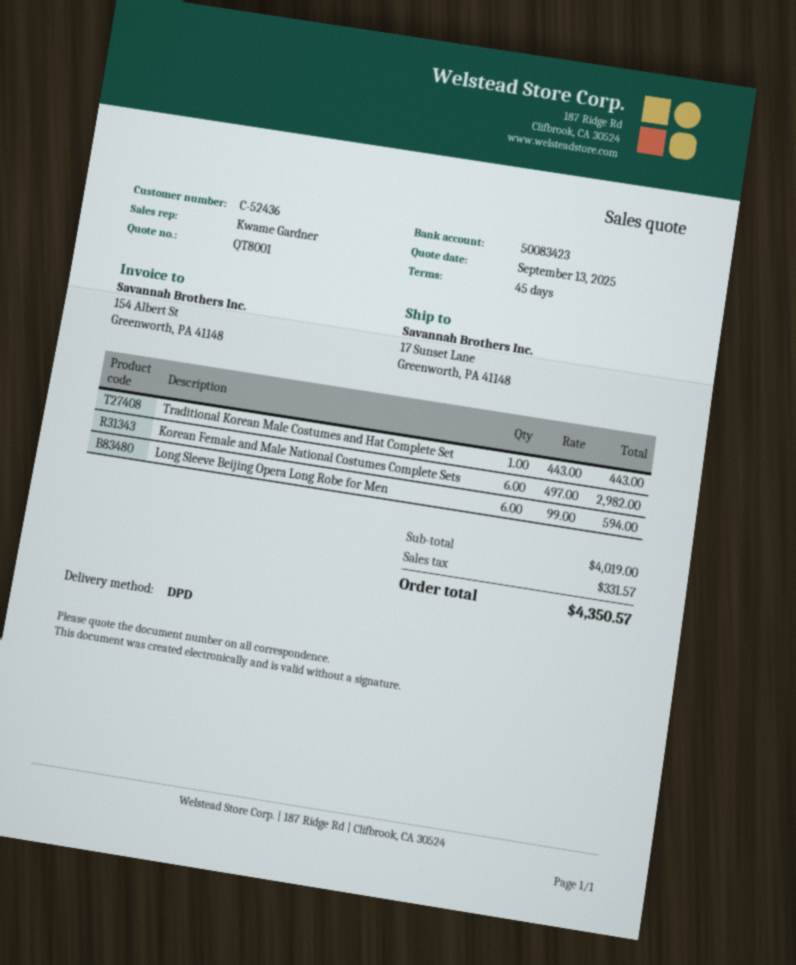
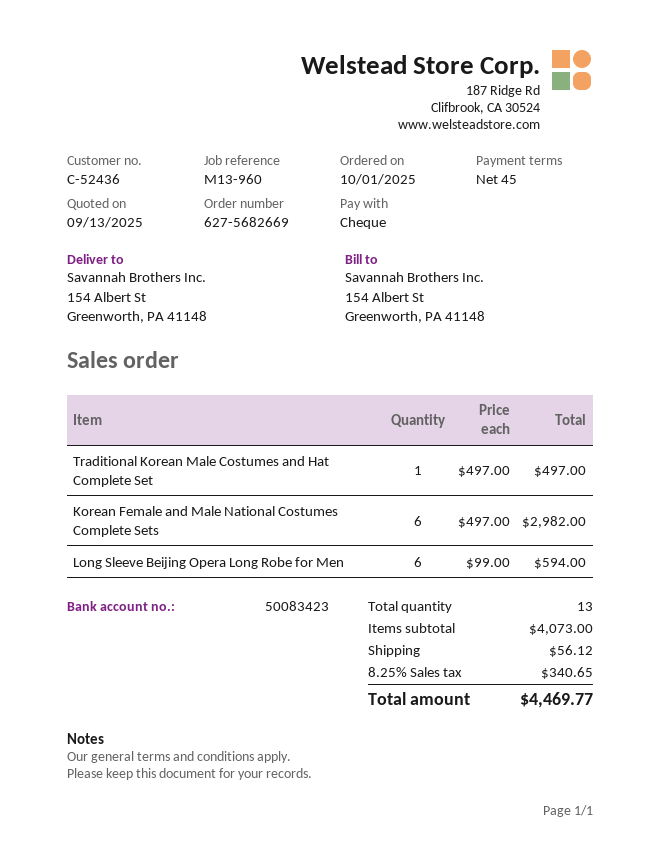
ship to: 17 Sunset Lane, Greenworth, PA 41148 -> 154 Albert St, Greenworth, PA 41148
Traditional Korean Male Costumes and Hat Complete Set: 1 x 443.00 = 443.00 -> 1 x 497.00 = 497.00
subtotal: 4019.00 -> 4073.00
shipping: none -> 56.12
tax: 331.57 -> 340.65
total: 4350.57 -> 4469.77

